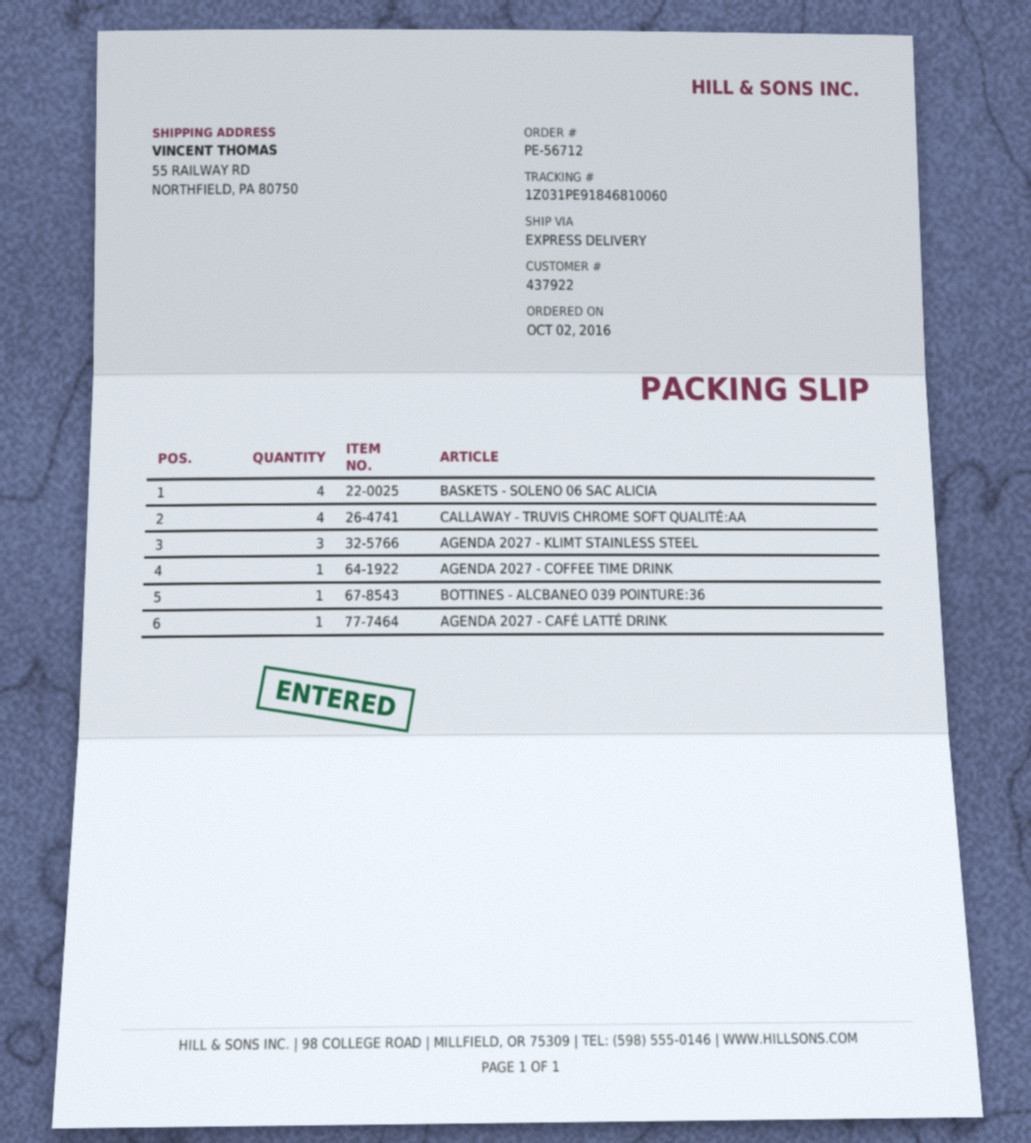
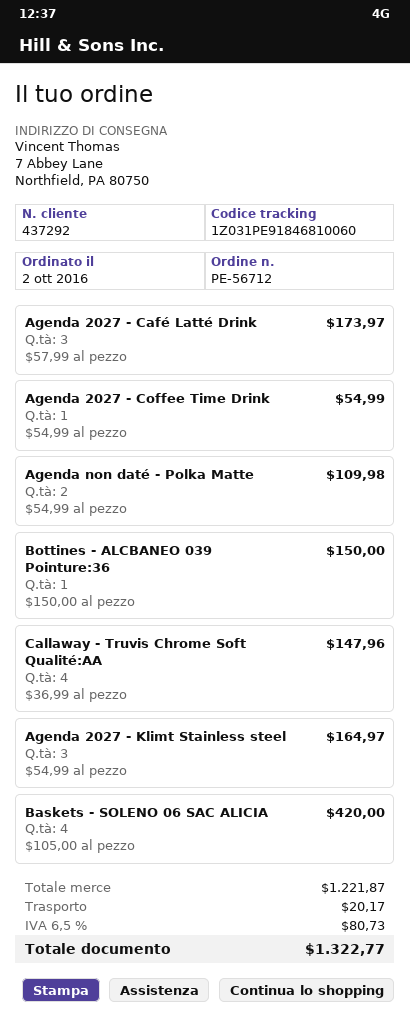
customer number: 437922 -> 437292
ship to: 55 RAILWAY RD, NORTHFIELD, PA 80750 -> 7 Abbey Lane, Northfield, PA 80750
AGENDA 2027 - CAFÉ LATTÉ DRINK: 1 -> 3
Agenda non daté - Polka Matte: none -> 2

